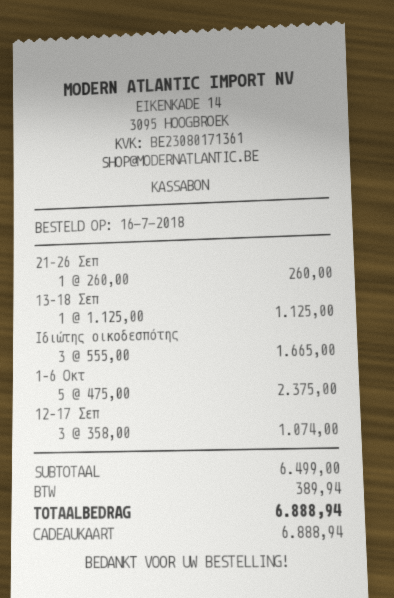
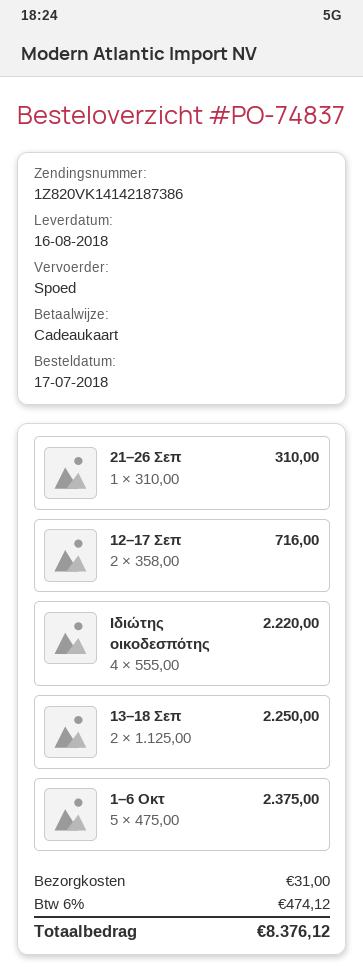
order date: 2018-07-16 -> 2018-07-17
21–26 Σεπ: 1 x 260.00 = 260.00 -> 1 x 310.00 = 310.00
13–18 Σεπ: 1 x 1125.00 = 1125.00 -> 2 x 1125.00 = 2250.00
Ιδιώτης οικοδεσπότης: 3 x 555.00 = 1665.00 -> 4 x 555.00 = 2220.00
12–17 Σεπ: 3 x 358.00 = 1074.00 -> 2 x 358.00 = 716.00
shipping: none -> 31.00
tax: 389.94 -> 474.12
total: 6888.94 -> 8376.12

